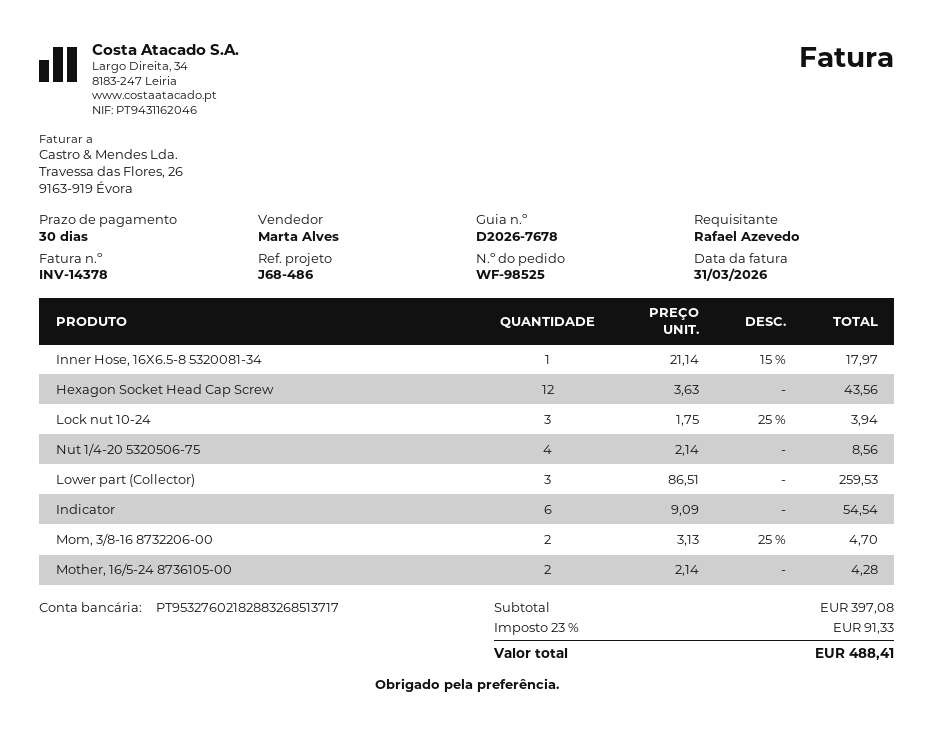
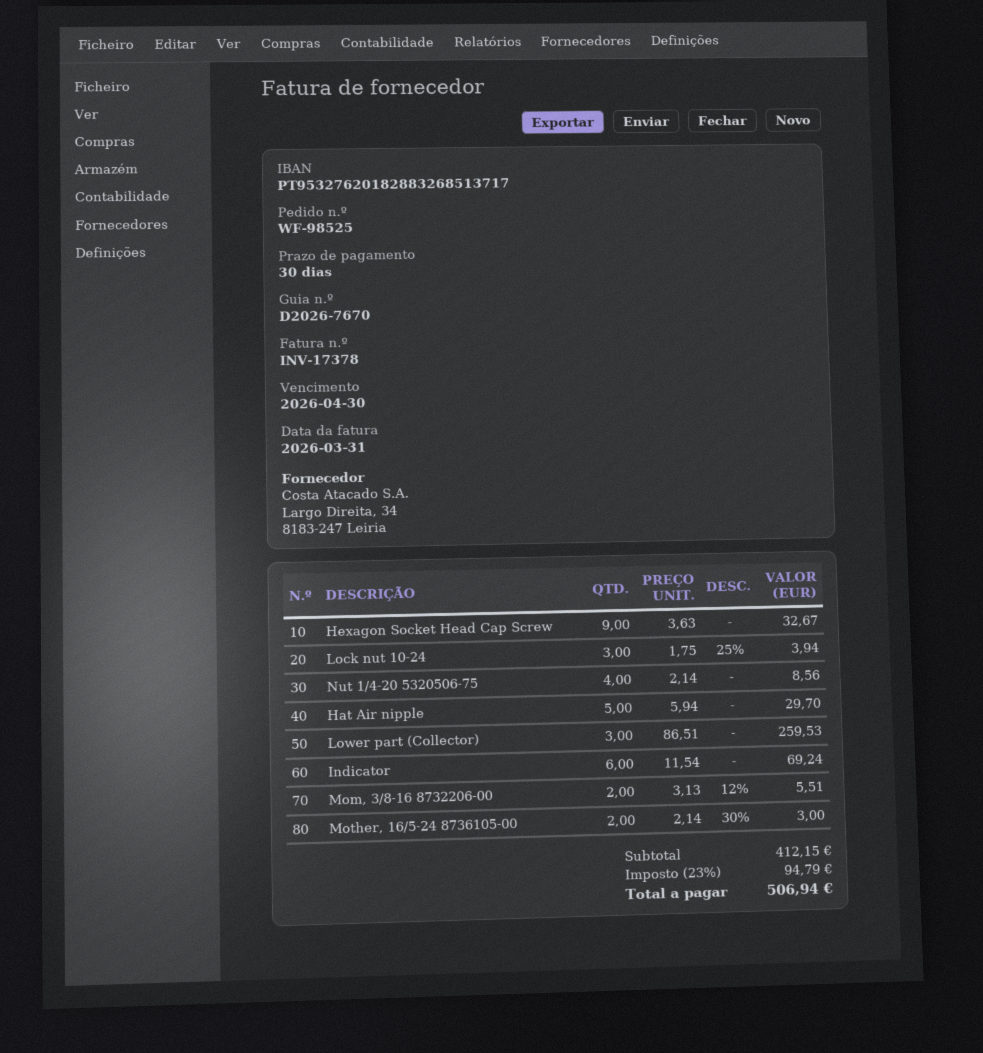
delivery note number: D2026-7678 -> D2026-7670
invoice number: INV-14378 -> INV-17378
bank account: PT95327602182883268513717 -> PT95327620182883268513717
Inner Hose, 16X6.5-8 5320081-34: 1 x 21.14 - 15% = 17.97 -> none
Hexagon Socket Head Cap Screw: 12 x 3.63 = 43.56 -> 9 x 3.63 = 32.67
Indicator: 6 x 9.09 = 54.54 -> 6 x 11.54 = 69.24
Mom, 3/8-16 8732206-00: 2 x 3.13 - 25% = 4.70 -> 2 x 3.13 - 12% = 5.51
Mother, 16/5-24 8736105-00: 2 x 2.14 = 4.28 -> 2 x 2.14 - 30% = 3.00
Hat Air nipple: none -> 5 x 5.94 = 29.70
subtotal: 397.08 -> 412.15
tax: 23% = 91.33 -> 23% = 94.79
total: 488.41 -> 506.94

